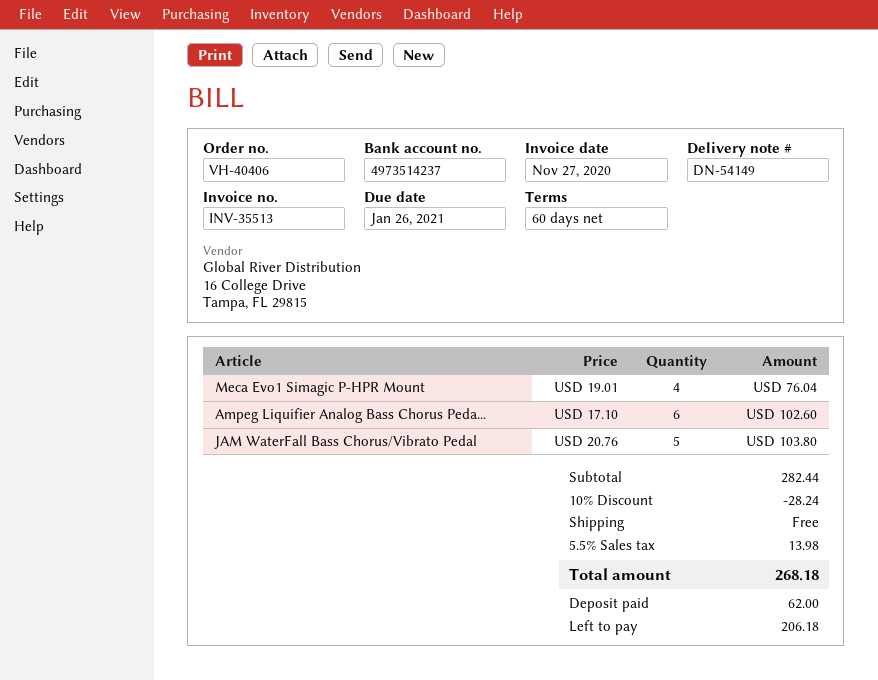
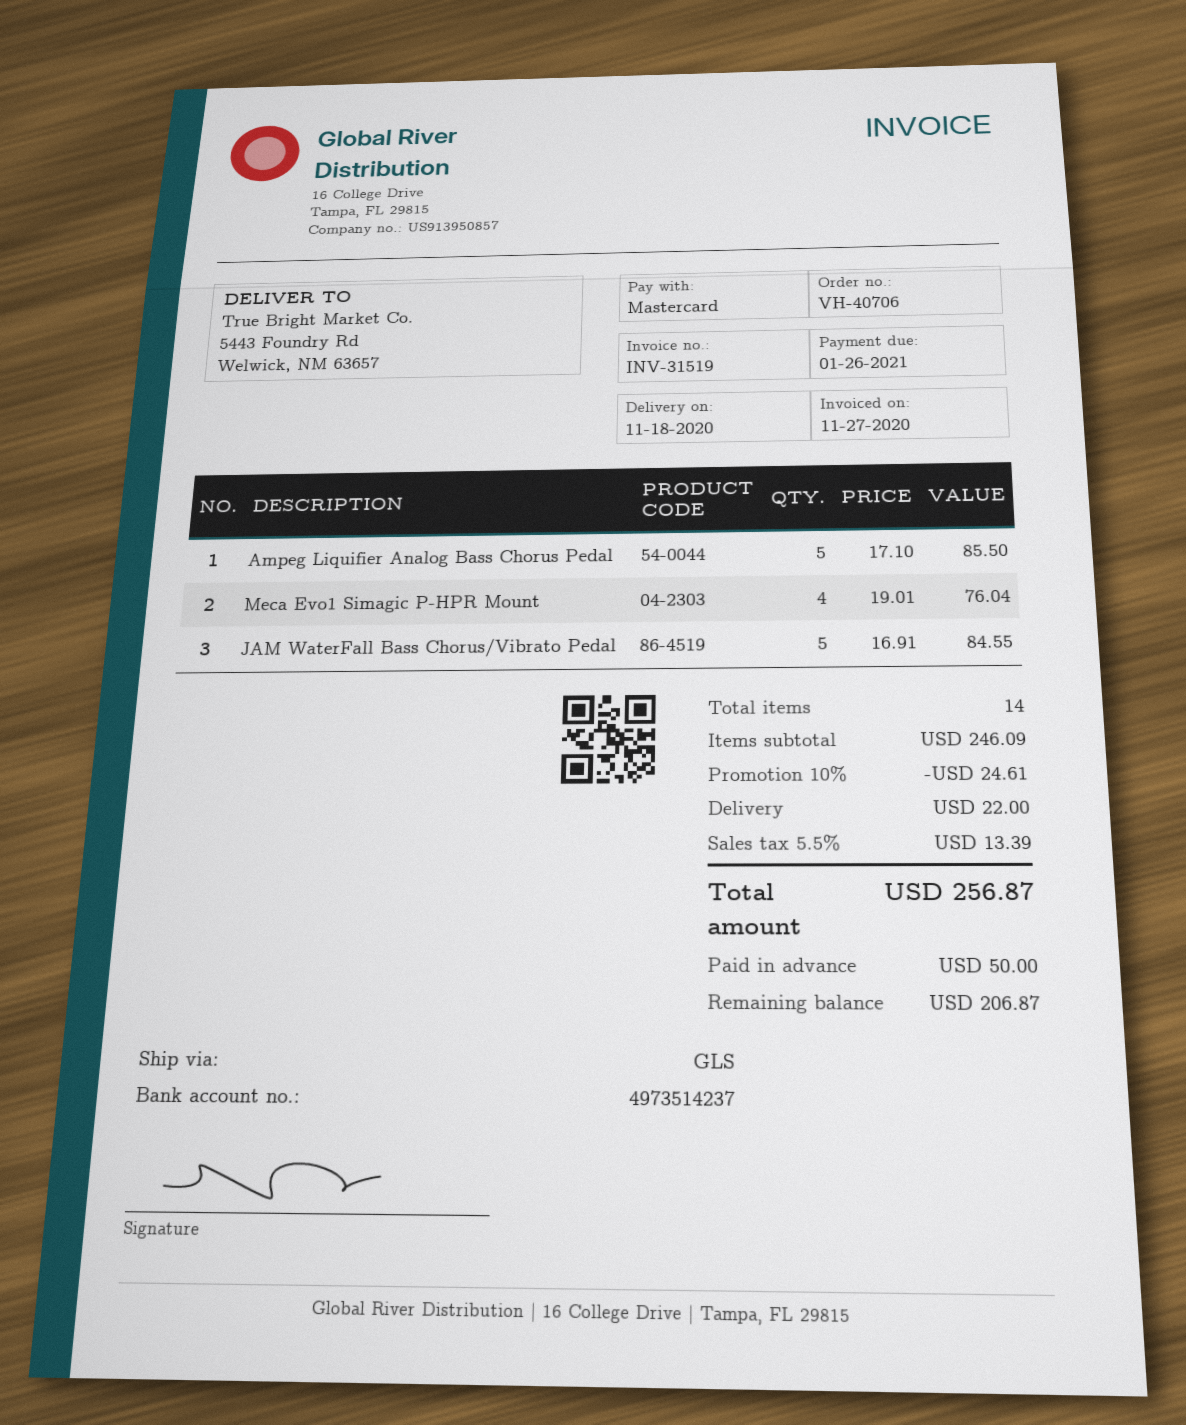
order number: VH-40406 -> VH-40706
invoice number: INV-35513 -> INV-31519
Ampeg Liquifier Analog Bass Chorus Peda...: 6 x 17.10 = 102.60 -> 5 x 17.10 = 85.50
JAM WaterFall Bass Chorus/Vibrato Pedal: 5 x 20.76 = 103.80 -> 5 x 16.91 = 84.55
subtotal: 282.44 -> 246.09
discount: 10% = 28.24 -> 10% = 24.61
shipping: 0.00 -> 22.00
tax: 5.5% = 13.98 -> 5.5% = 13.39
total: 268.18 -> 256.87
deposit: 62.00 -> 50.00
balance: 206.18 -> 206.87

